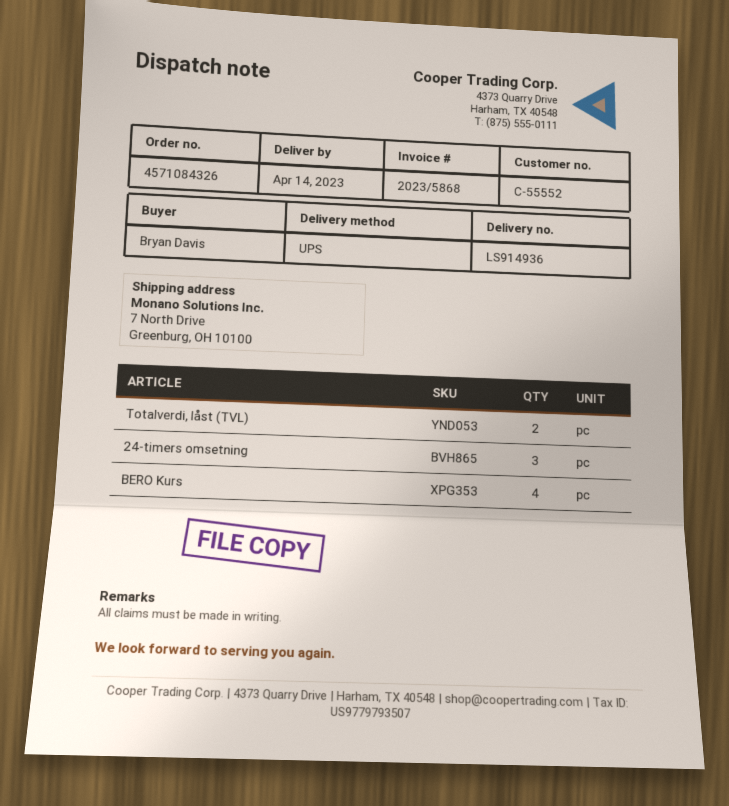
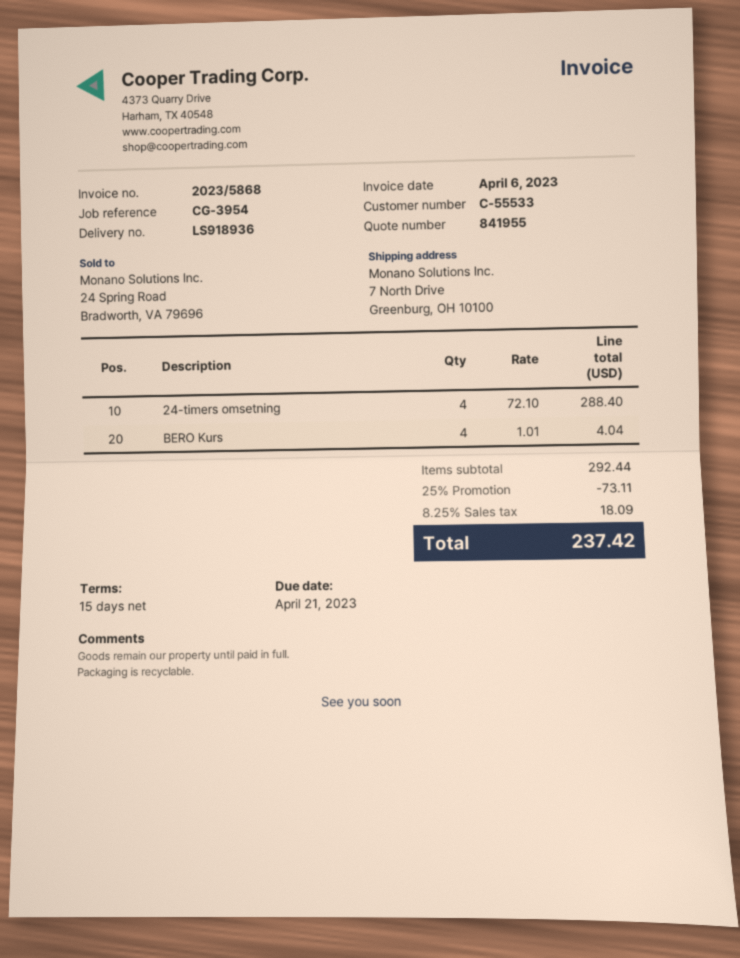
delivery note number: LS914936 -> LS918936
customer number: C-55552 -> C-55533
Totalverdi, låst (TVL): 2 -> none
24-timers omsetning: 3 -> 4

